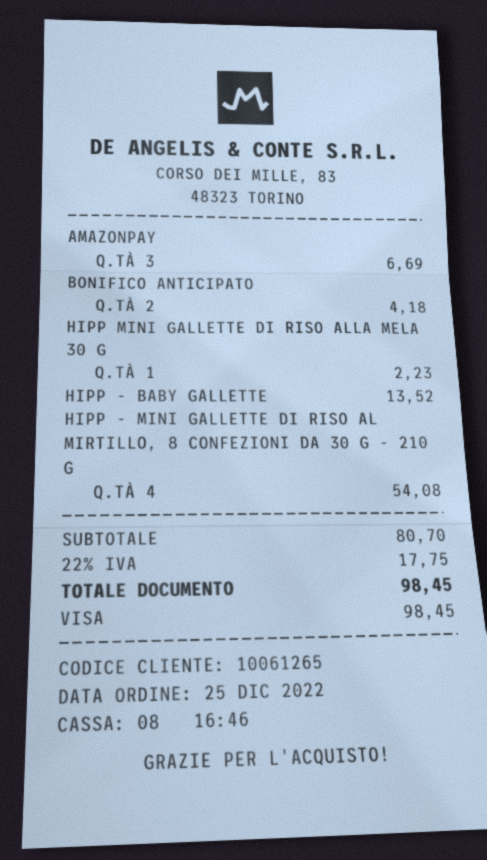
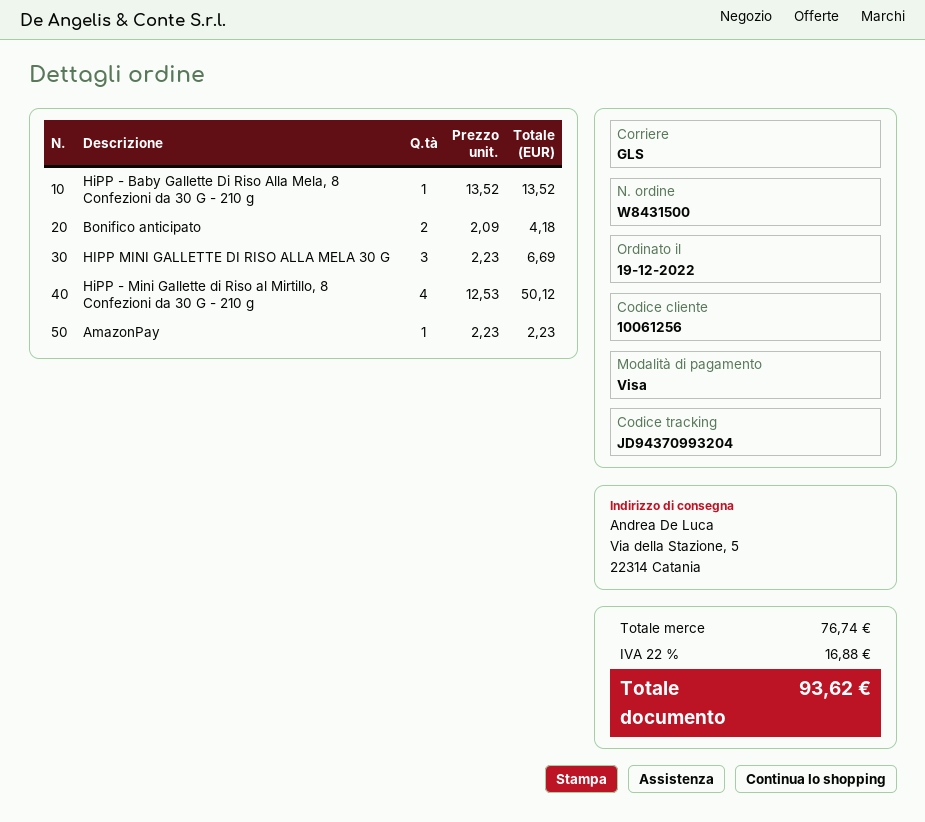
order date: 2022-12-25 -> 2022-12-19
customer number: 10061265 -> 10061256
AMAZONPAY: 3 for 6.69 -> 1 for 2.23
HIPP MINI GALLETTE DI RISO ALLA MELA 30 G: 1 for 2.23 -> 3 for 6.69
HIPP - MINI GALLETTE DI RISO AL MIRTILLO, 8 CONFEZIONI DA 30 G - 210 G: 4 for 54.08 -> 4 for 50.12
subtotal: 80.70 -> 76.74
tax: 22% = 17.75 -> 22% = 16.88
total: 98.45 -> 93.62

